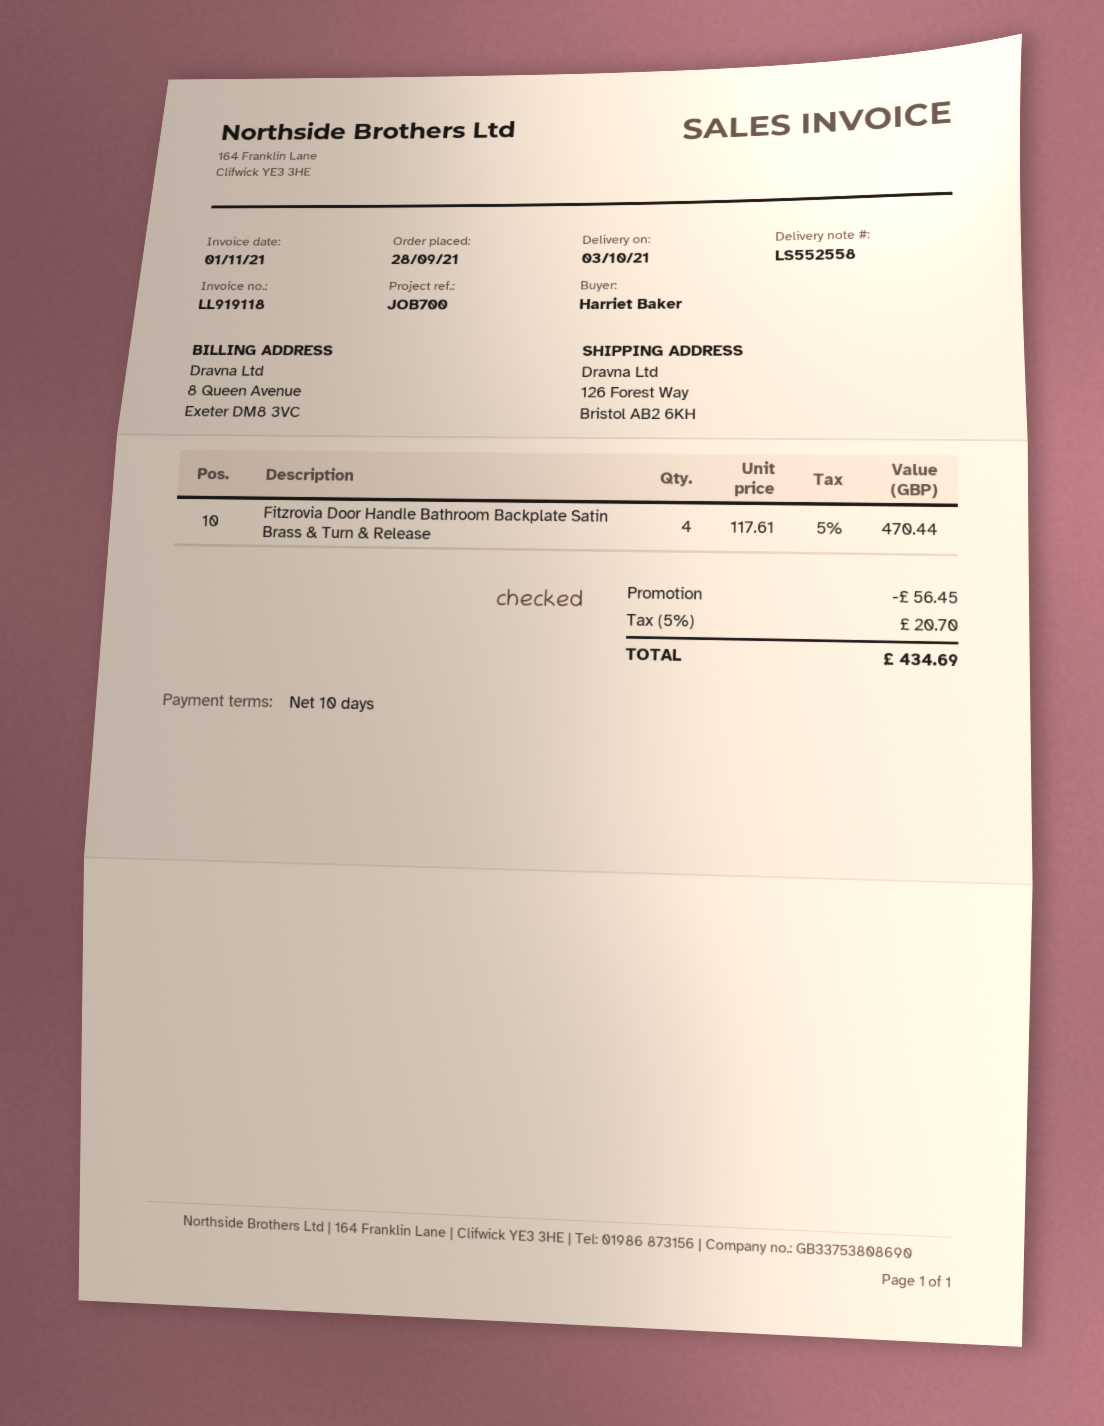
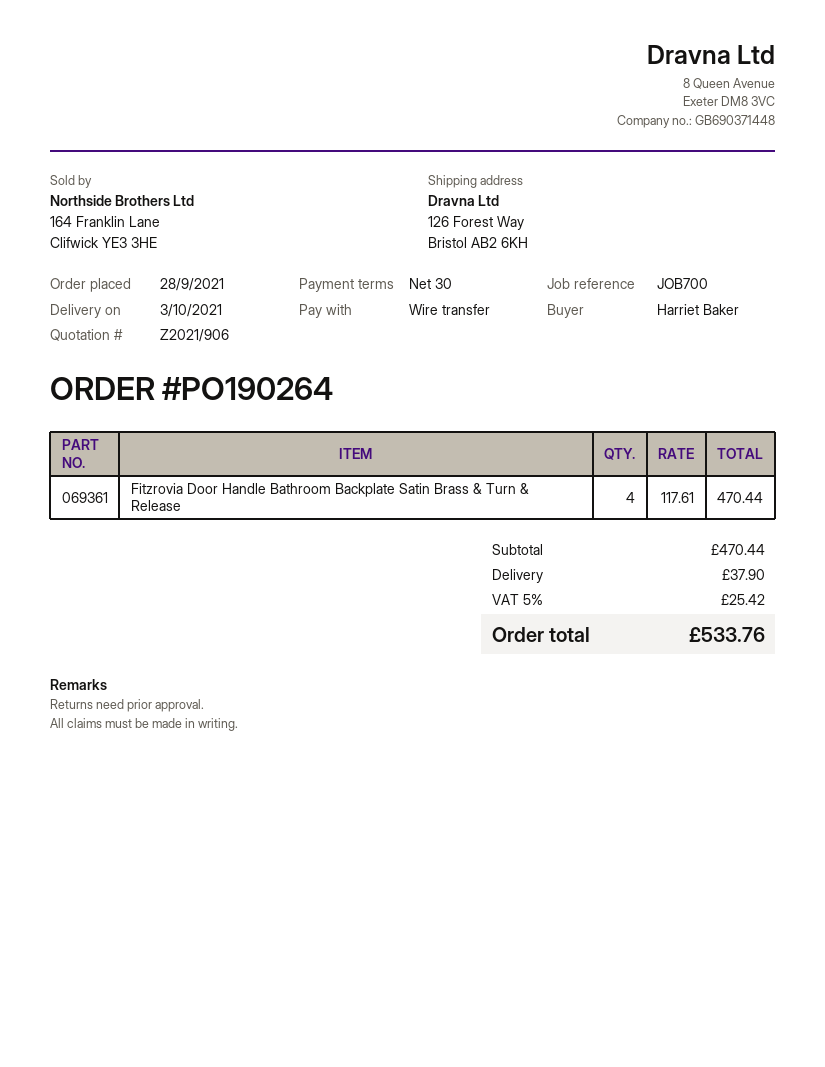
payment terms: 10 days -> 30 days
discount: 56.45 -> none
shipping: none -> 37.90
tax: 5% = 20.70 -> 5% = 25.42
total: 434.69 -> 533.76

